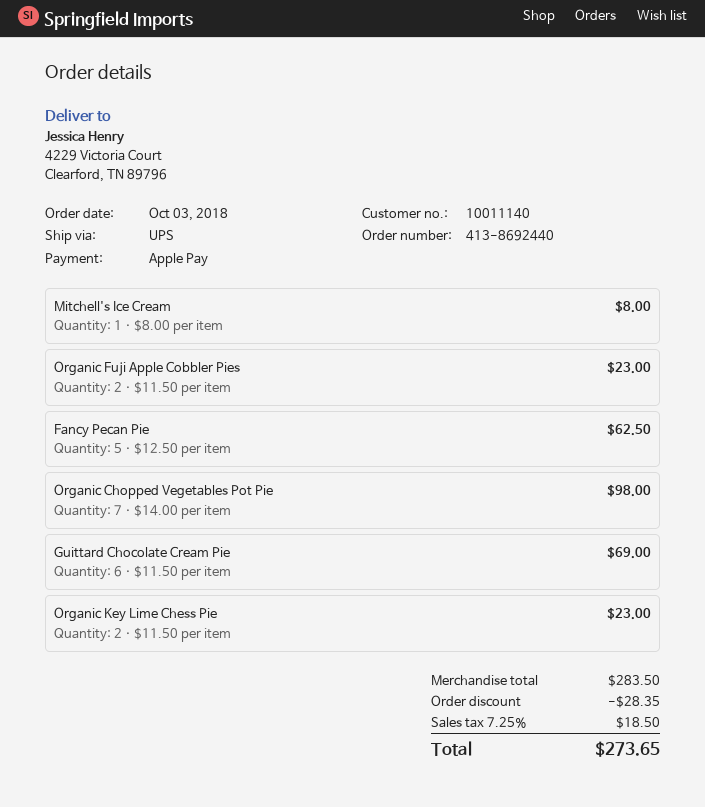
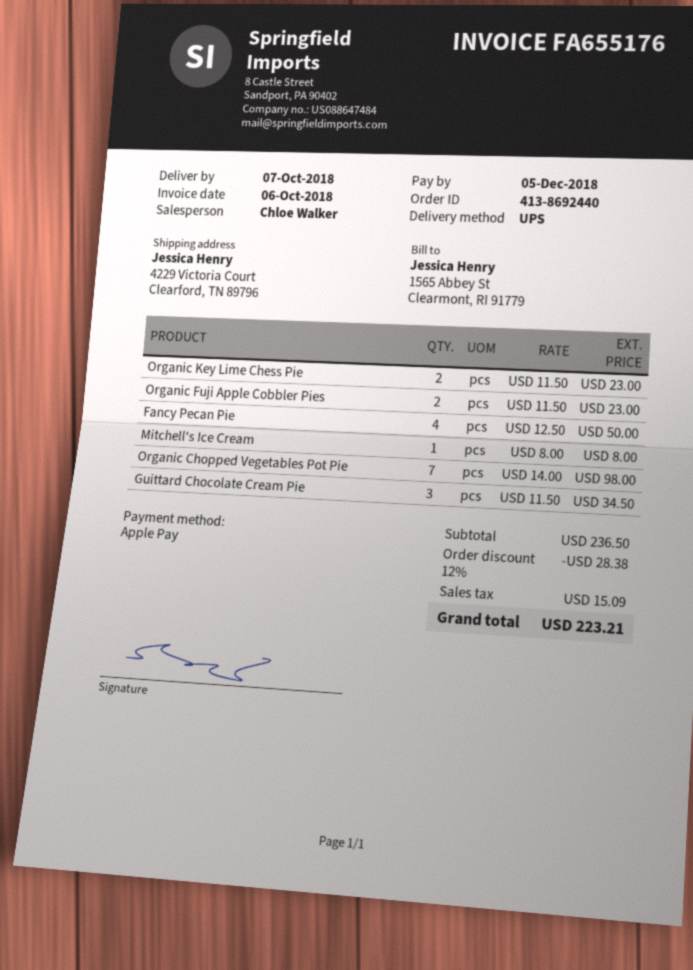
Fancy Pecan Pie: 5 x 12.50 = 62.50 -> 4 x 12.50 = 50.00
Guittard Chocolate Cream Pie: 6 x 11.50 = 69.00 -> 3 x 11.50 = 34.50
subtotal: 283.50 -> 236.50
discount: 28.35 -> 28.38
tax: 18.50 -> 15.09
total: 273.65 -> 223.21

